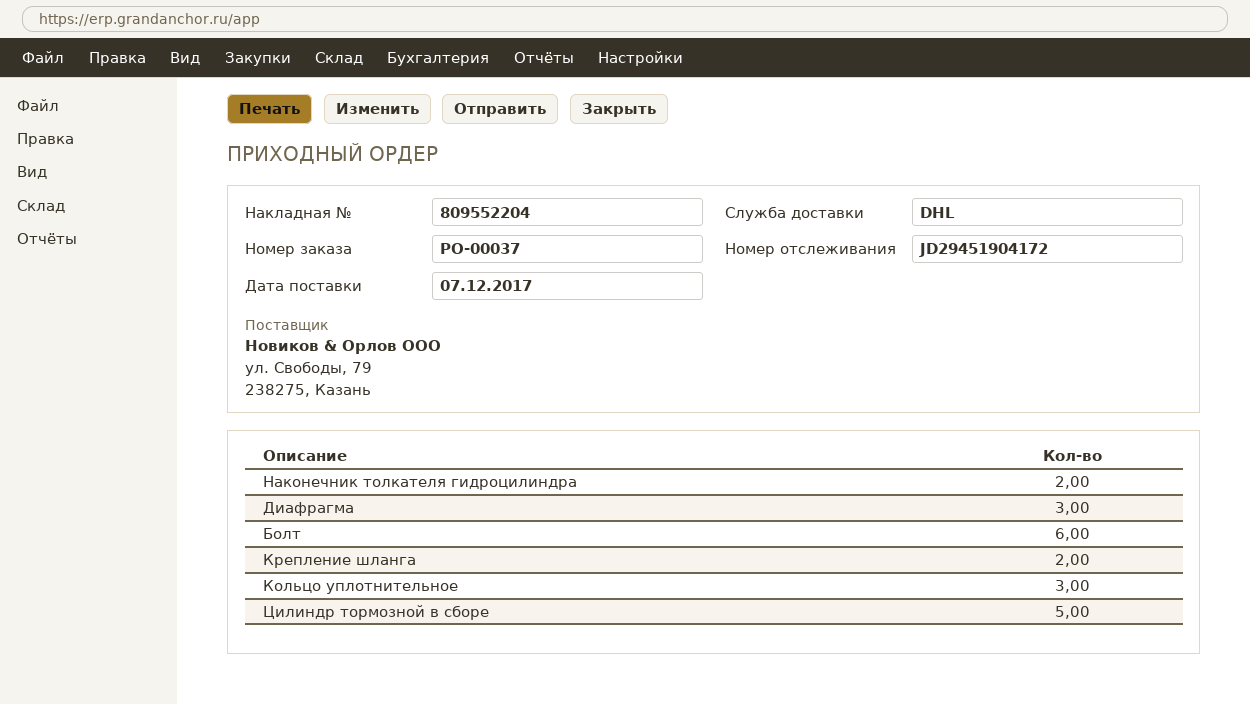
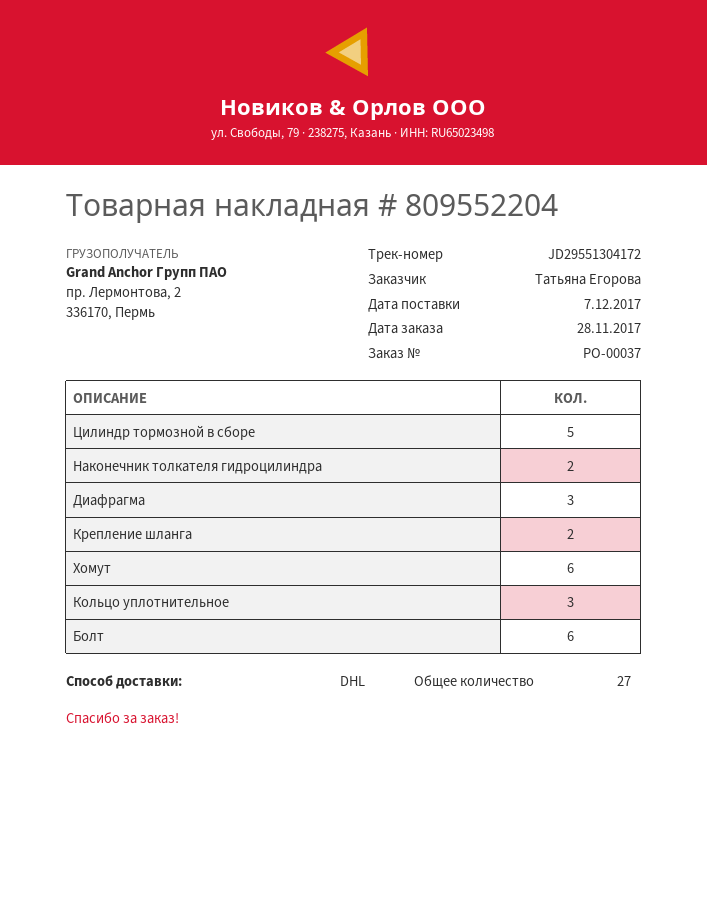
tracking number: JD29451904172 -> JD29551304172
Хомут: none -> 6

